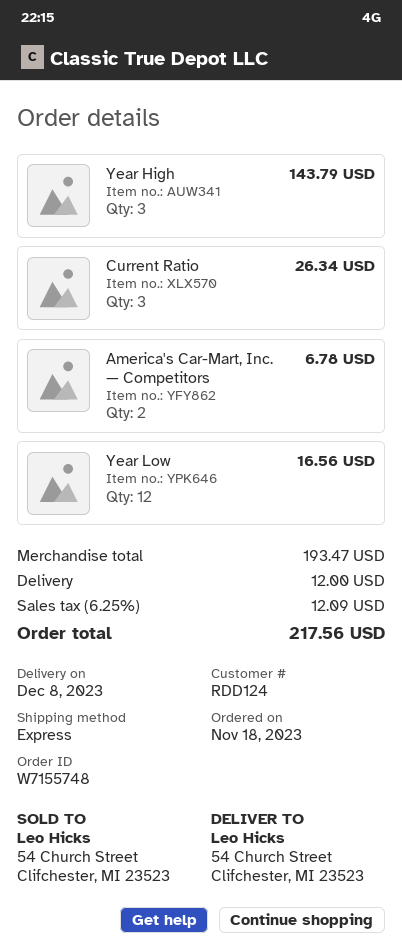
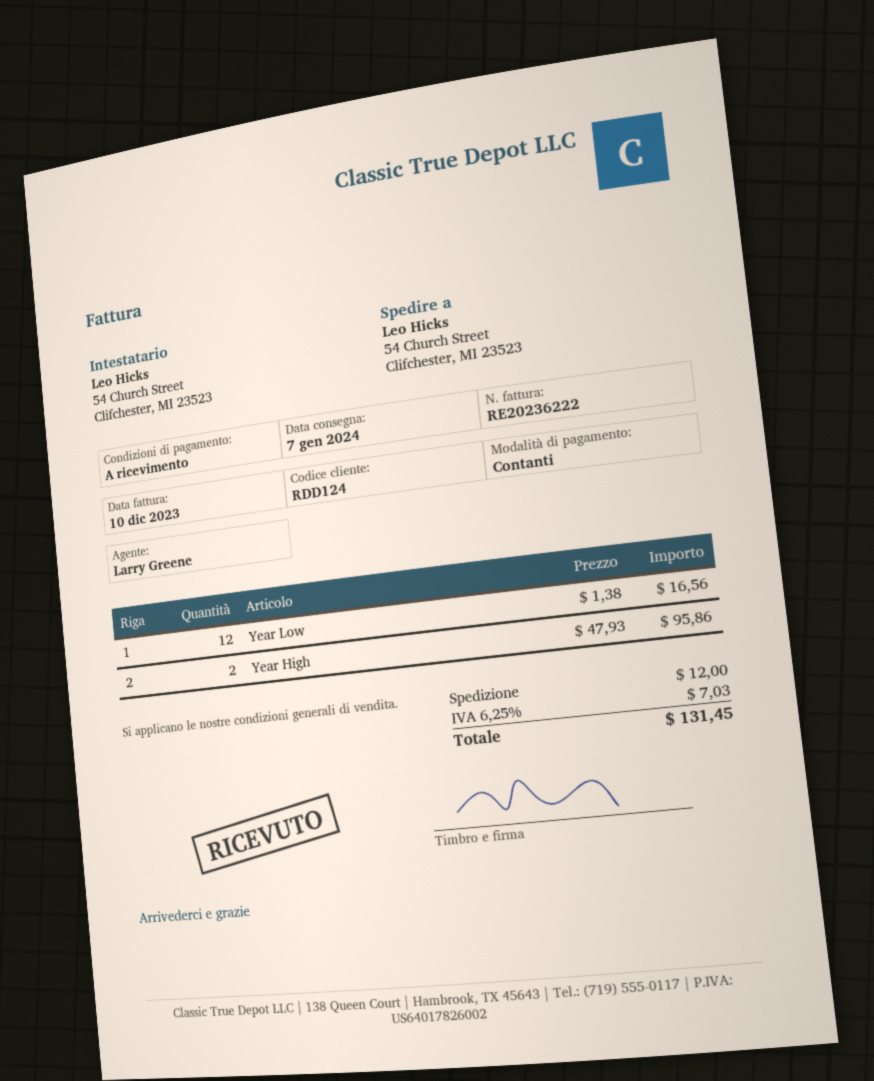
delivery date: 2023-12-08 -> 2024-01-07
Year High: 3 for 143.79 -> 2 for 95.86
Current Ratio: 3 for 26.34 -> none
America's Car-Mart, Inc. — Competitors: 2 for 6.78 -> none
tax: 6.25% = 12.09 -> 6.25% = 7.03
total: 217.56 -> 131.45

